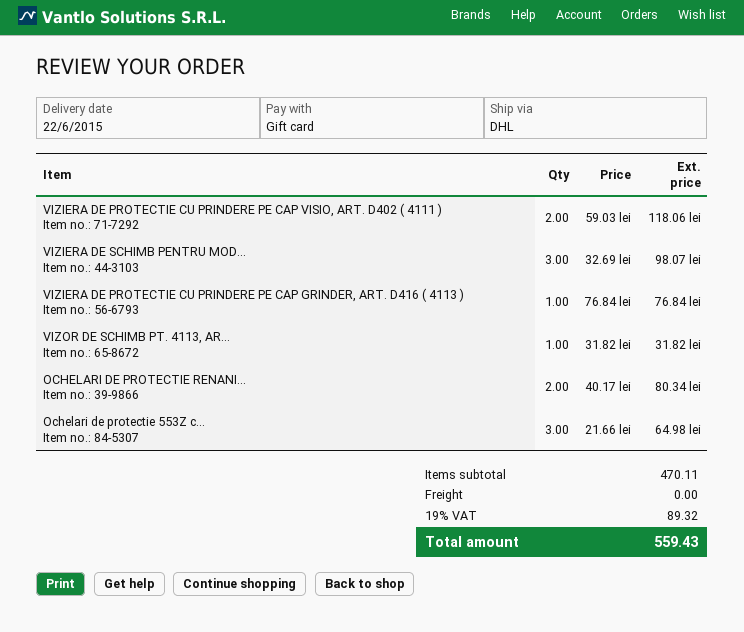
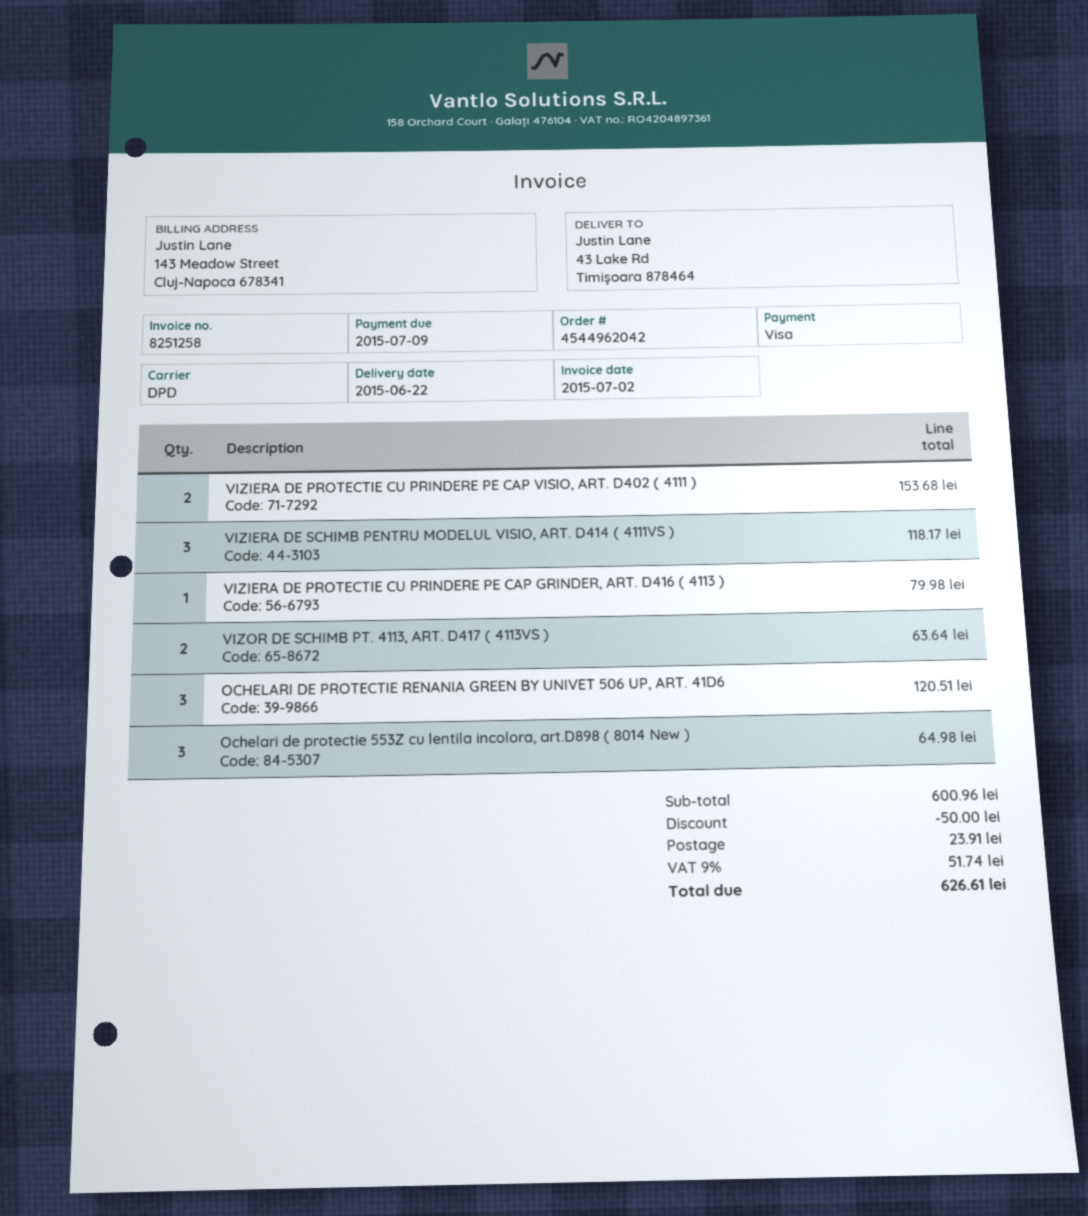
payment method: gift card -> Visa
shipping method: DHL -> DPD
VIZIERA DE PROTECTIE CU PRINDERE PE CAP VISIO, ART. D402 ( 4111 ): 2 for 118.06 -> 2 for 153.68
VIZIERA DE SCHIMB PENTRU MOD...: 3 for 98.07 -> 3 for 118.17
VIZIERA DE PROTECTIE CU PRINDERE PE CAP GRINDER, ART. D416 ( 4113 ): 1 for 76.84 -> 1 for 79.98
VIZOR DE SCHIMB PT. 4113, AR...: 1 for 31.82 -> 2 for 63.64
OCHELARI DE PROTECTIE RENANI...: 2 for 80.34 -> 3 for 120.51
subtotal: 470.11 -> 600.96
discount: none -> 50.00
shipping: 0.00 -> 23.91
tax: 19% = 89.32 -> 9% = 51.74
total: 559.43 -> 626.61

